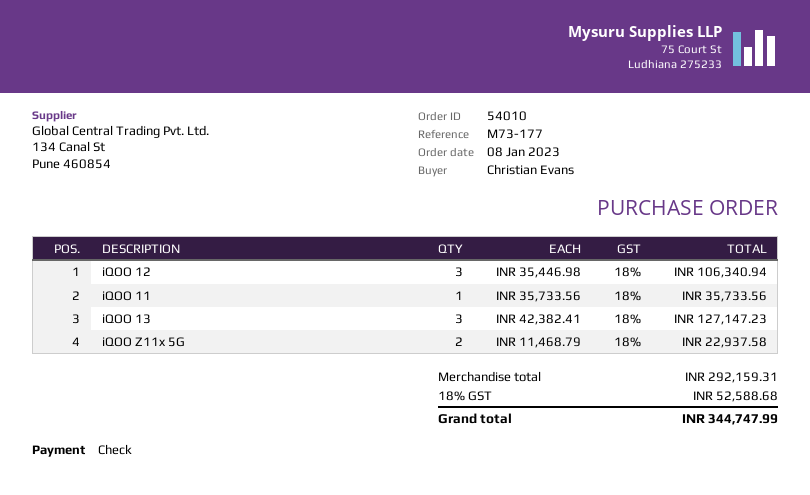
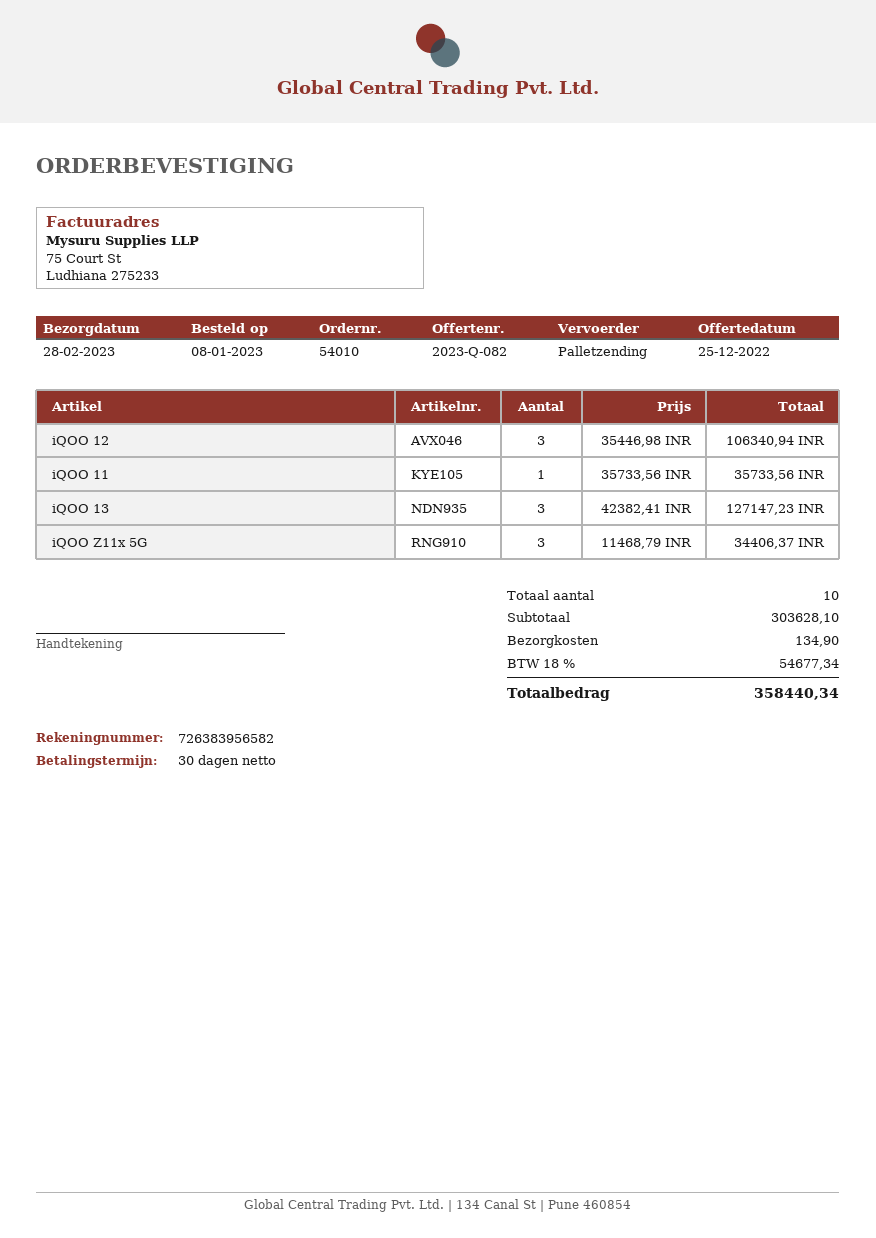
iQOO Z11x 5G: 2 x 11468.79 = 22937.58 -> 3 x 11468.79 = 34406.37
subtotal: 292159.31 -> 303628.10
shipping: none -> 134.90
tax: 18% = 52588.68 -> 18% = 54677.34
total: 344747.99 -> 358440.34

